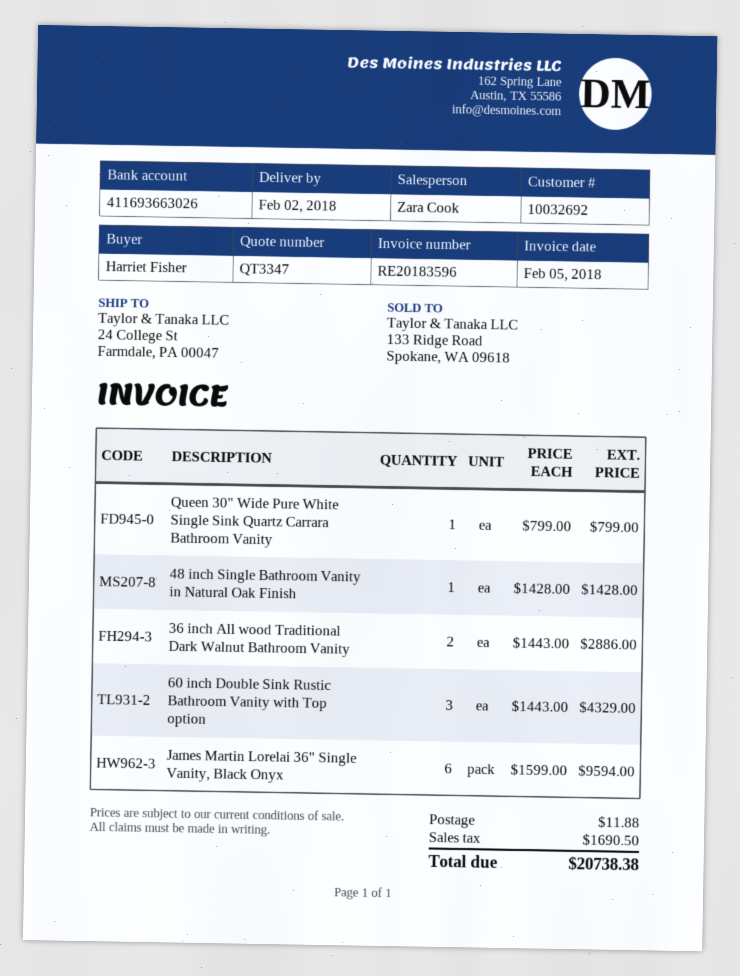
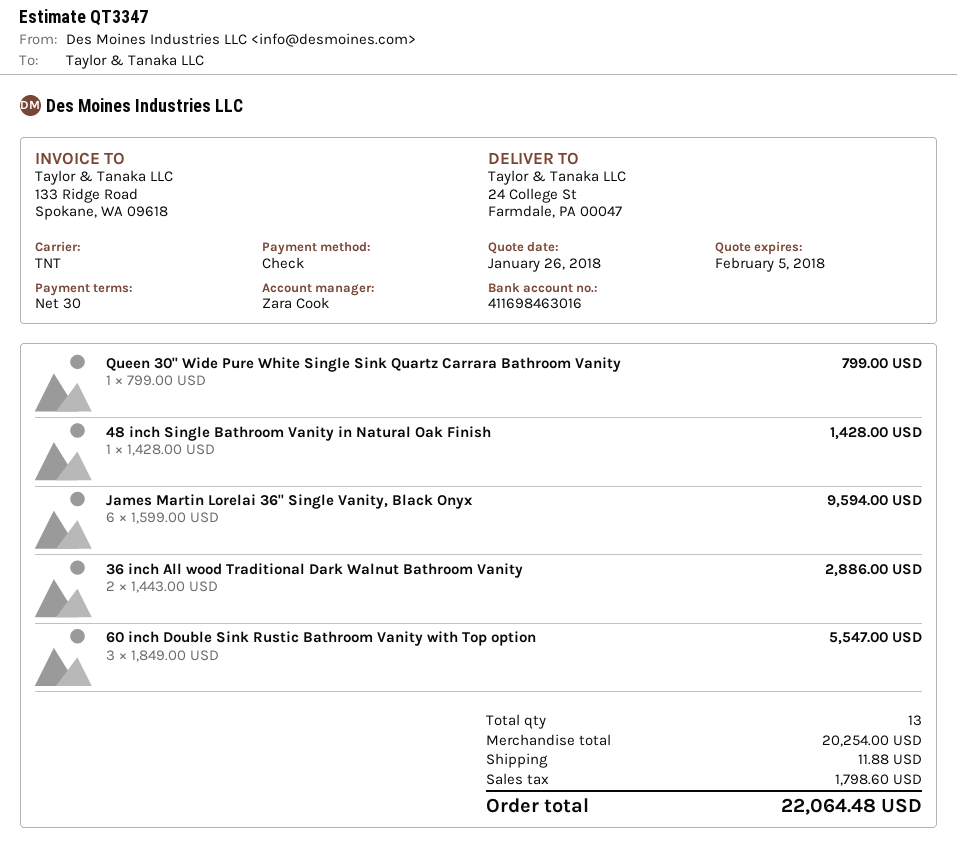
bank account: 411693663026 -> 411698463016
60 inch Double Sink Rustic Bathroom Vanity with Top option: 3 x 1443.00 = 4329.00 -> 3 x 1849.00 = 5547.00
tax: 1690.50 -> 1798.60
total: 20738.38 -> 22064.48

